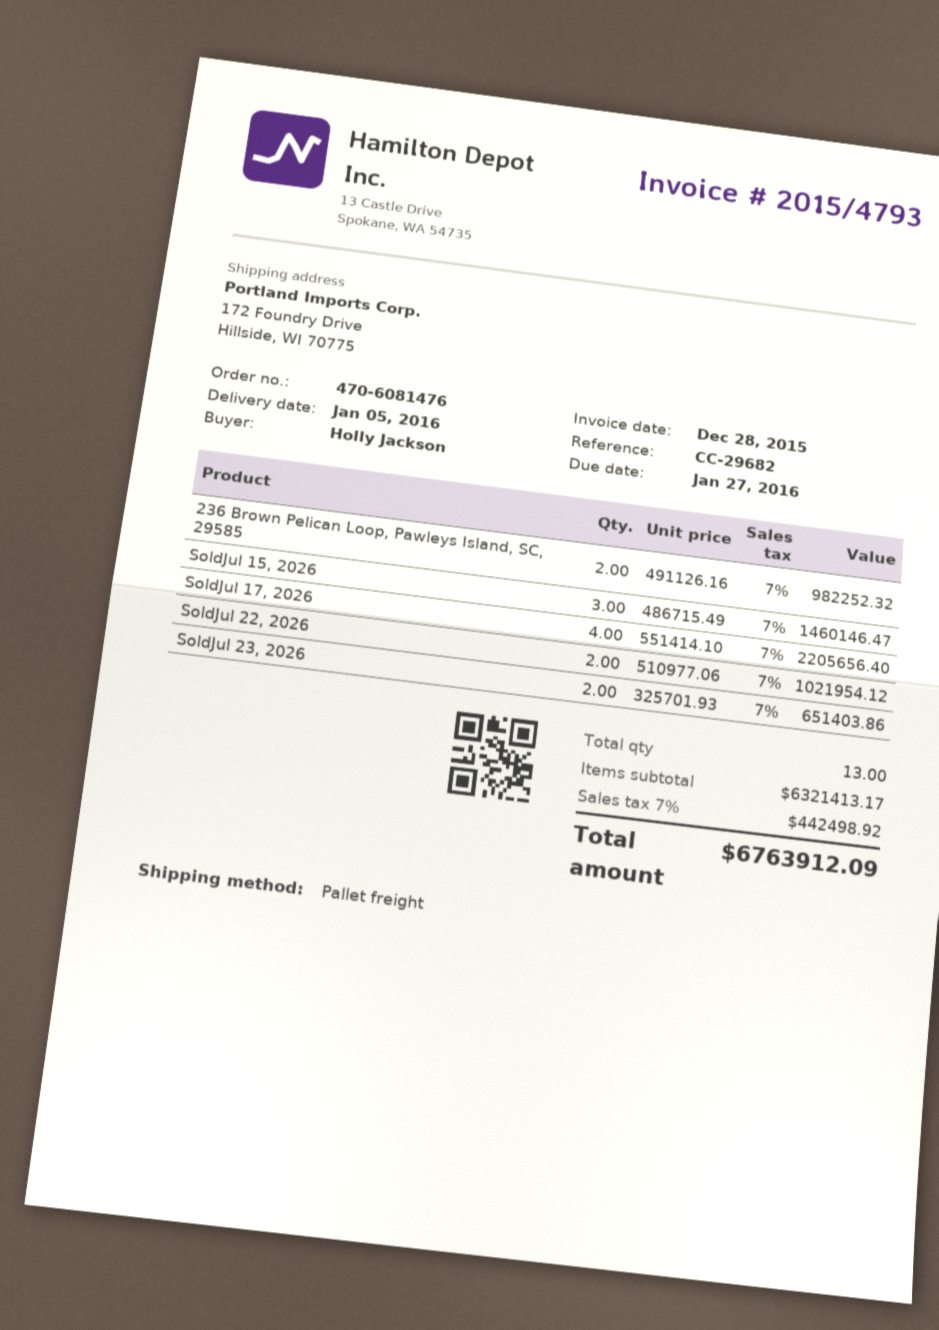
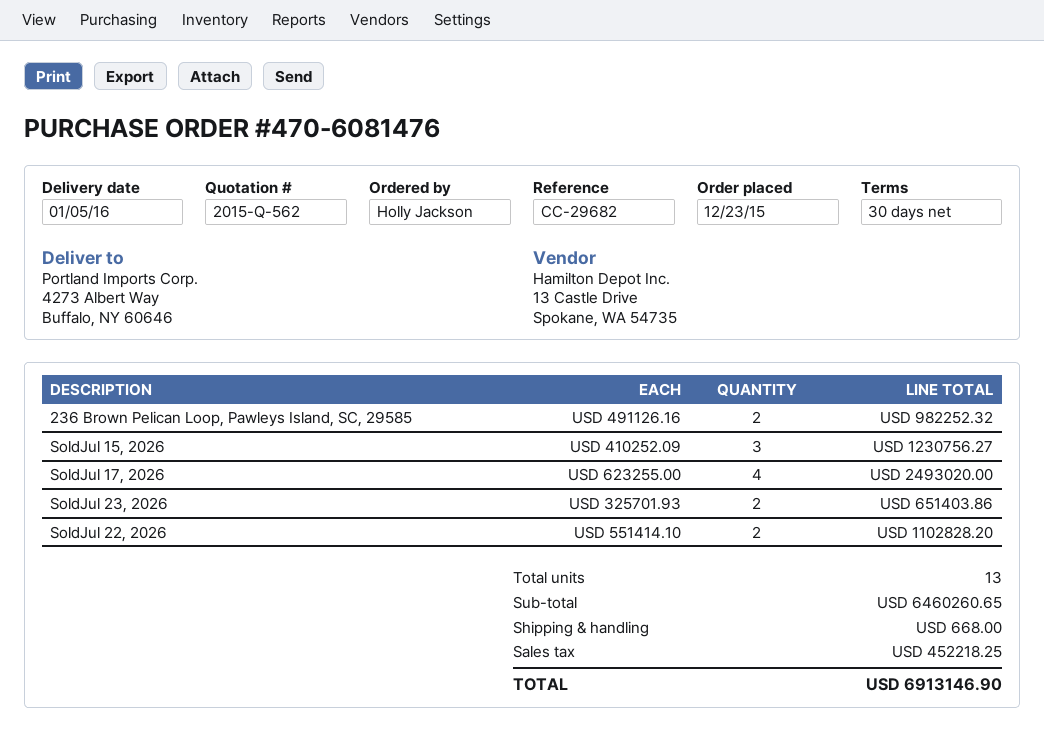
ship to: 172 Foundry Drive, Hillside, WI 70775 -> 4273 Albert Way, Buffalo, NY 60646
SoldJul 15, 2026: 3 x 486715.49 = 1460146.47 -> 3 x 410252.09 = 1230756.27
SoldJul 17, 2026: 4 x 551414.10 = 2205656.40 -> 4 x 623255.00 = 2493020.00
SoldJul 22, 2026: 2 x 510977.06 = 1021954.12 -> 2 x 551414.10 = 1102828.20
subtotal: 6321413.17 -> 6460260.65
shipping: none -> 668.00
tax: 442498.92 -> 452218.25
total: 6763912.09 -> 6913146.90

